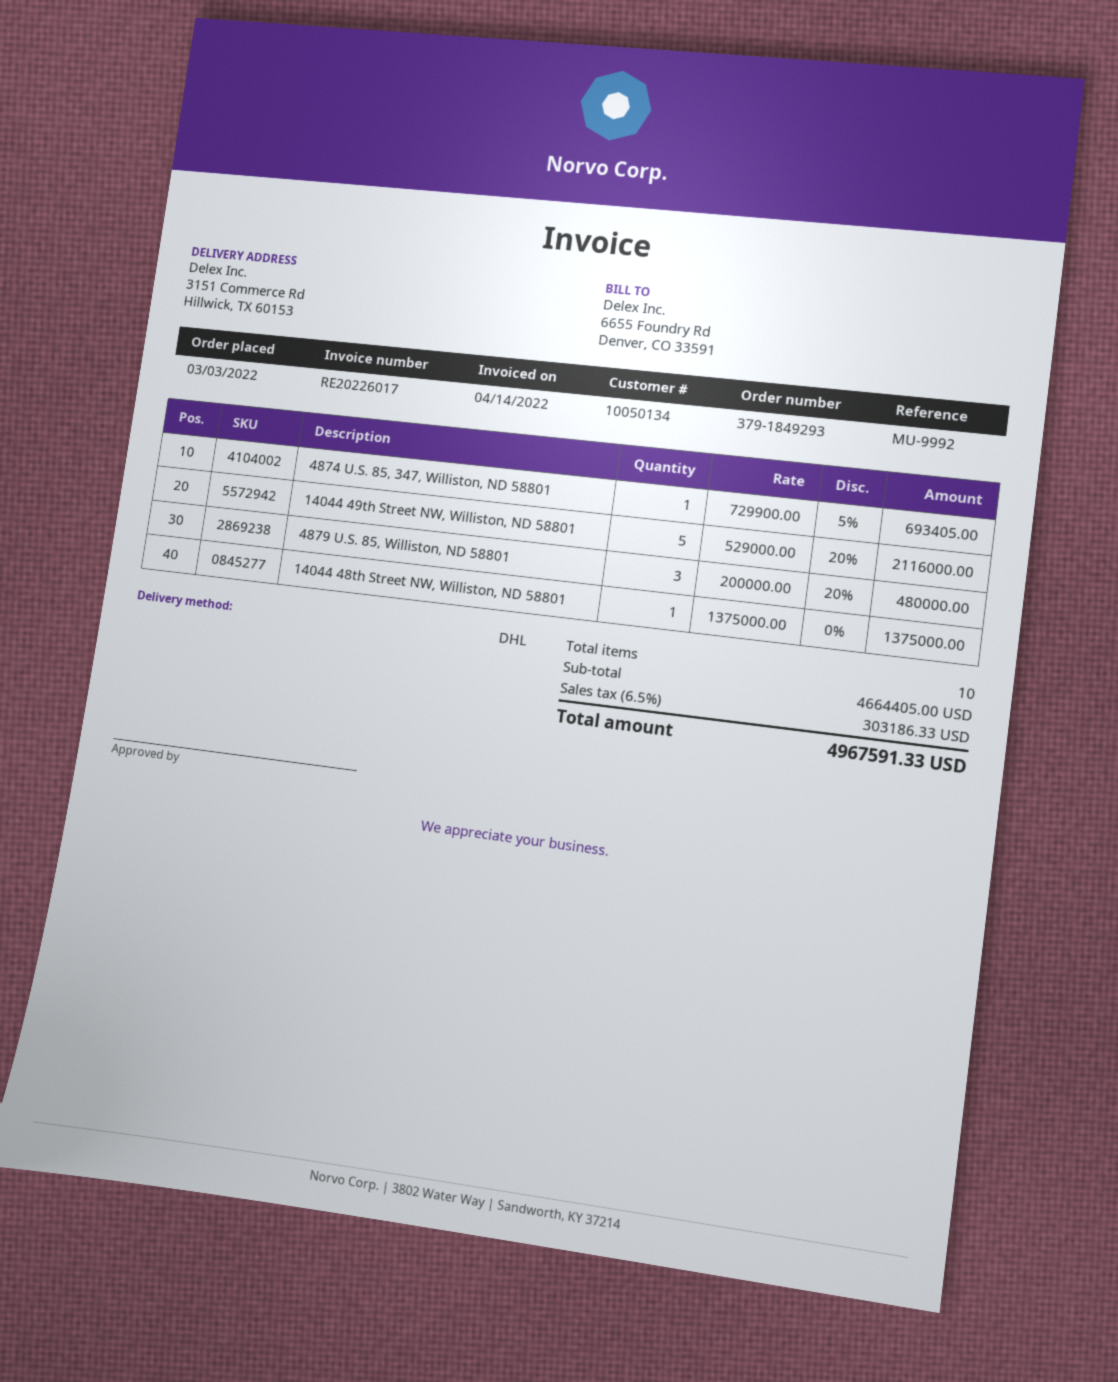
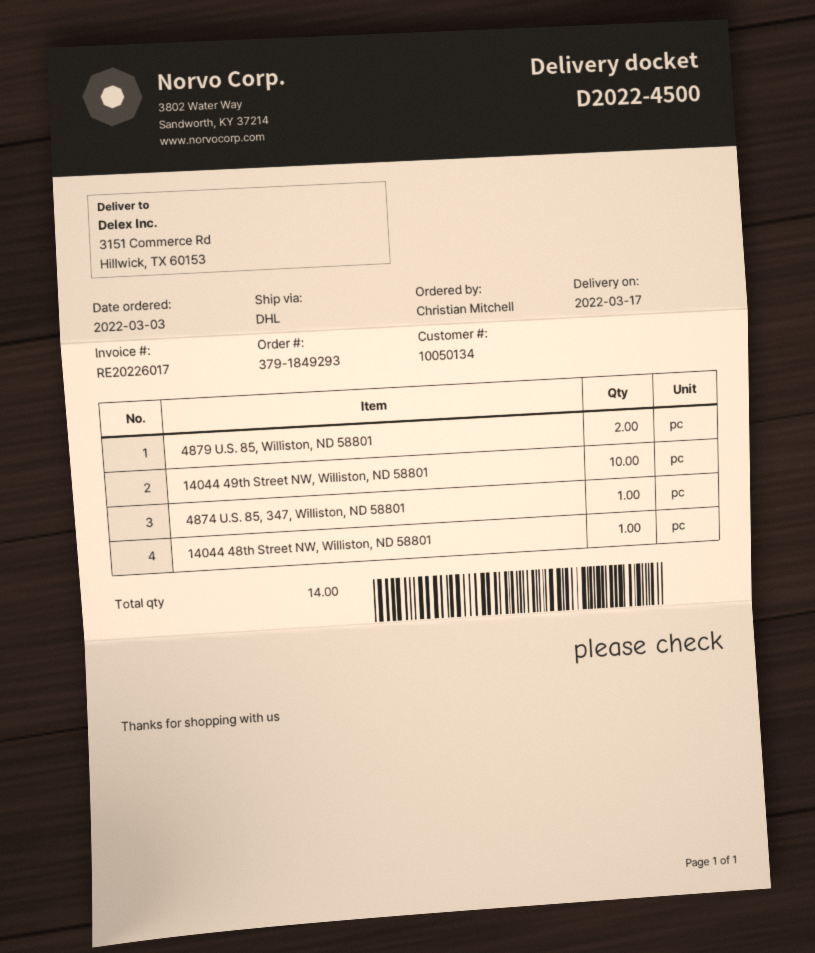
14044 49th Street NW, Williston, ND 58801: 5 -> 10
4879 U.S. 85, Williston, ND 58801: 3 -> 2
total quantity: 10 -> 14

